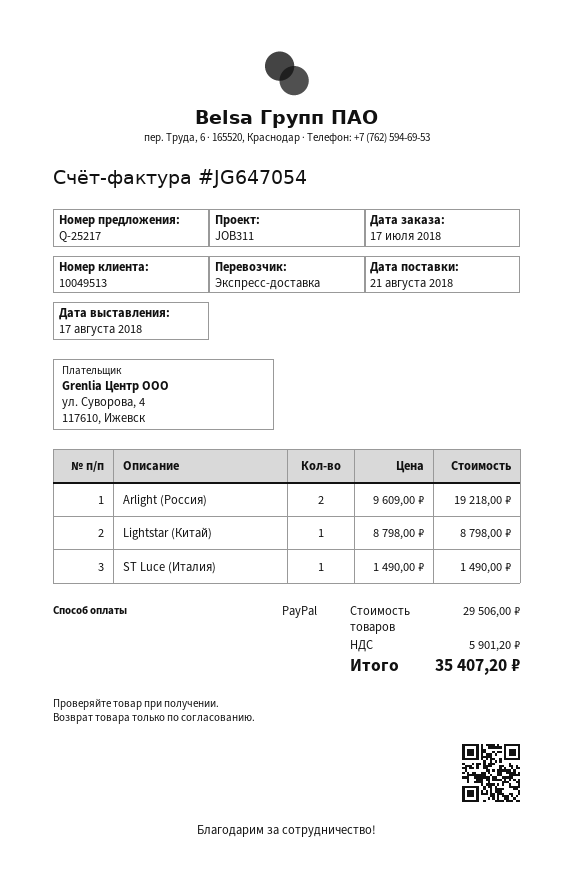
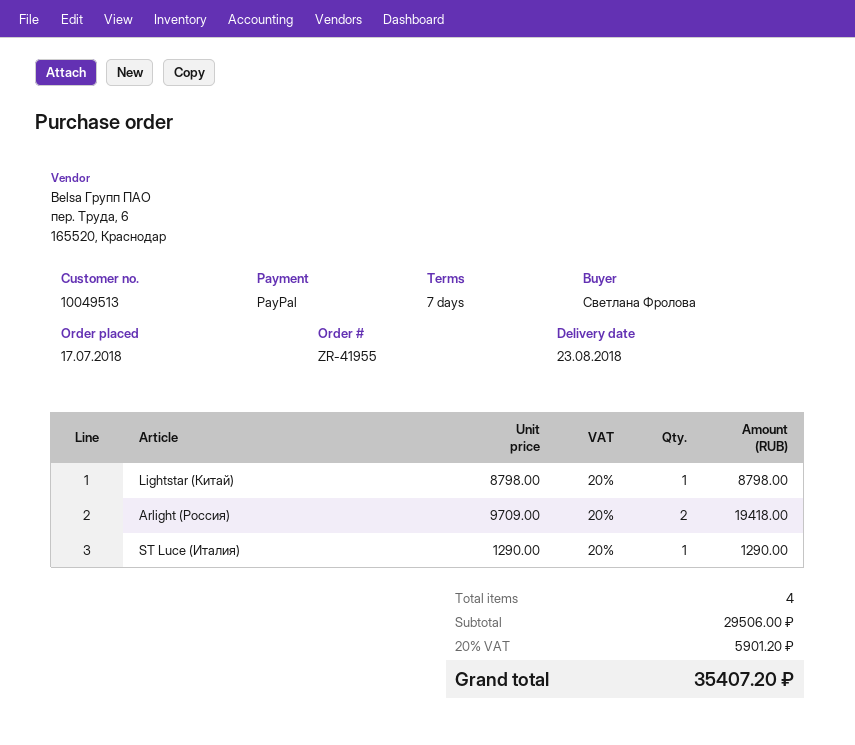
delivery date: 2018-08-21 -> 2018-08-23
Arlight (Россия): 2 x 9609.00 = 19218.00 -> 2 x 9709.00 = 19418.00
ST Luce (Италия): 1 x 1490.00 = 1490.00 -> 1 x 1290.00 = 1290.00

